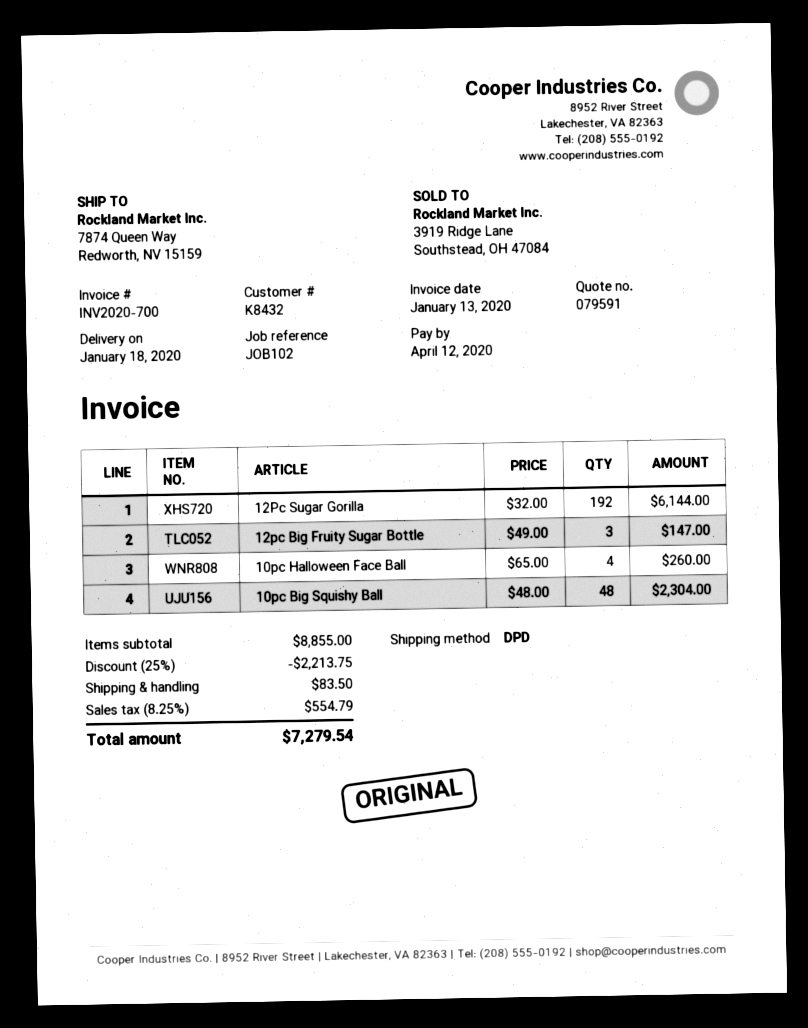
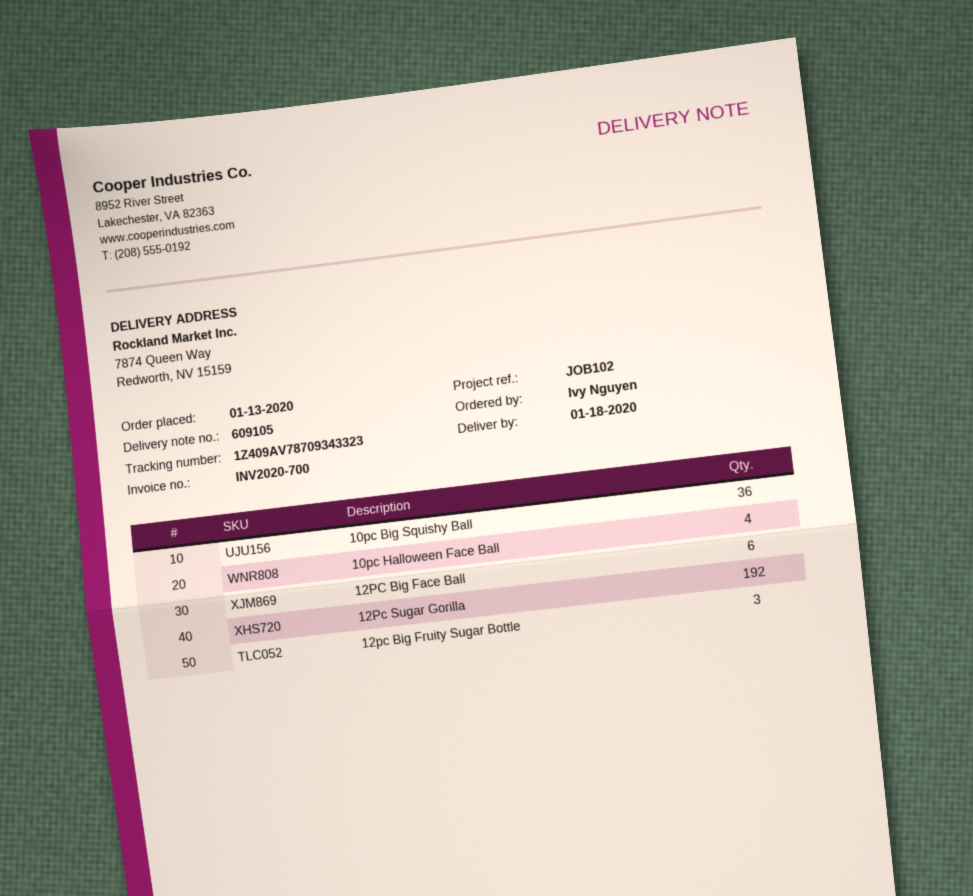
10pc Big Squishy Ball: 48 -> 36
12PC Big Face Ball: none -> 6

